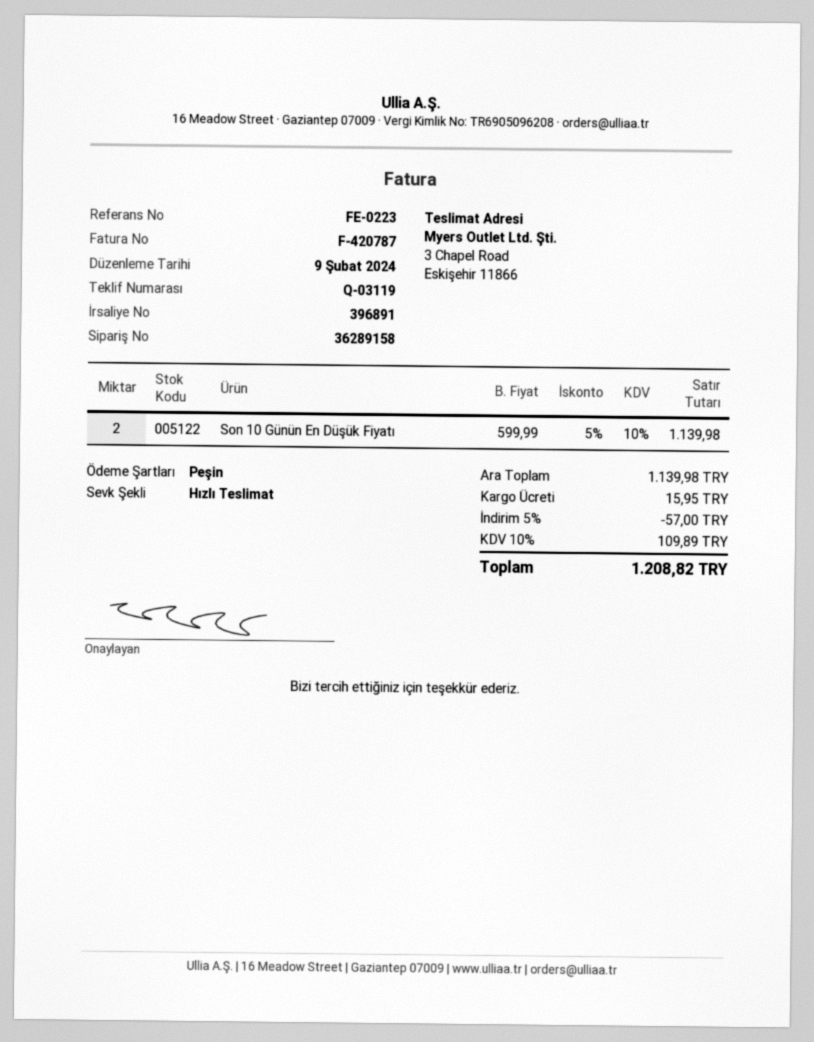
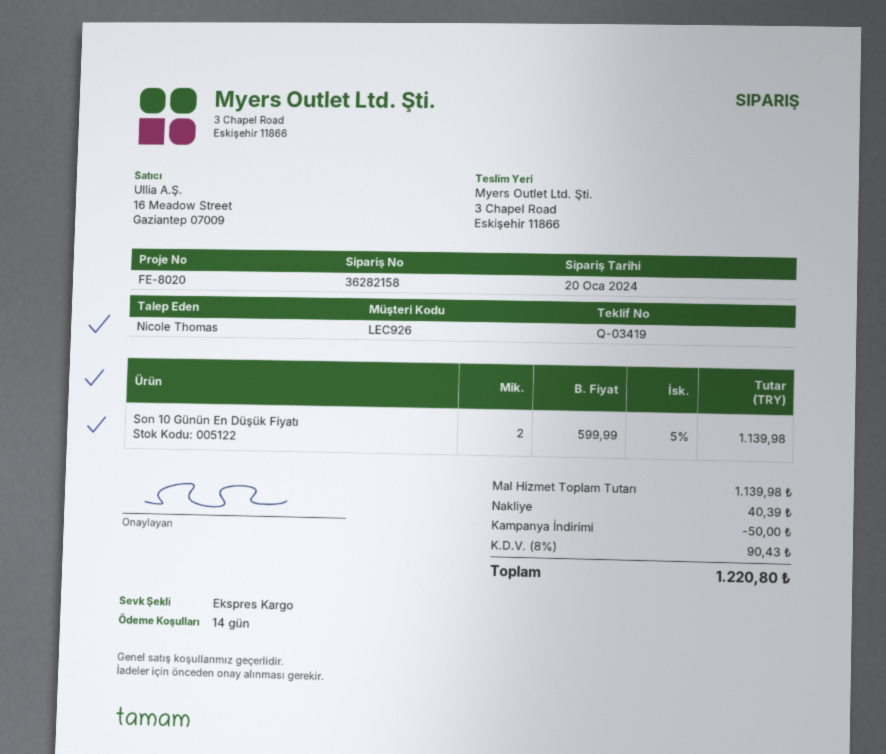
quote number: Q-03119 -> Q-03419
order number: 36289158 -> 36282158
payment terms: on receipt -> 14 days
reference: FE-0223 -> FE-8020
discount: 57.00 -> 50.00
shipping: 15.95 -> 40.39
tax: 10% = 109.89 -> 8% = 90.43
total: 1208.82 -> 1220.80

